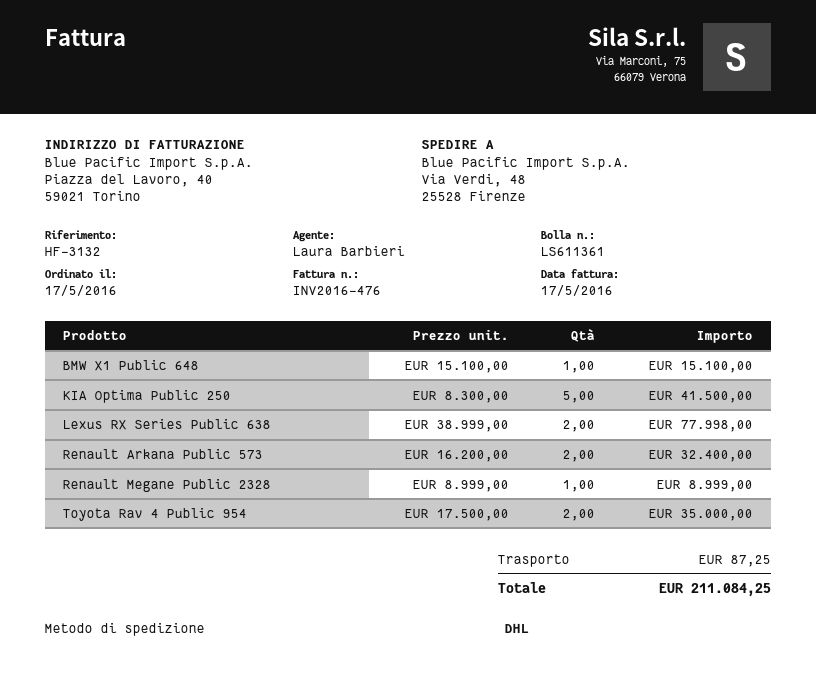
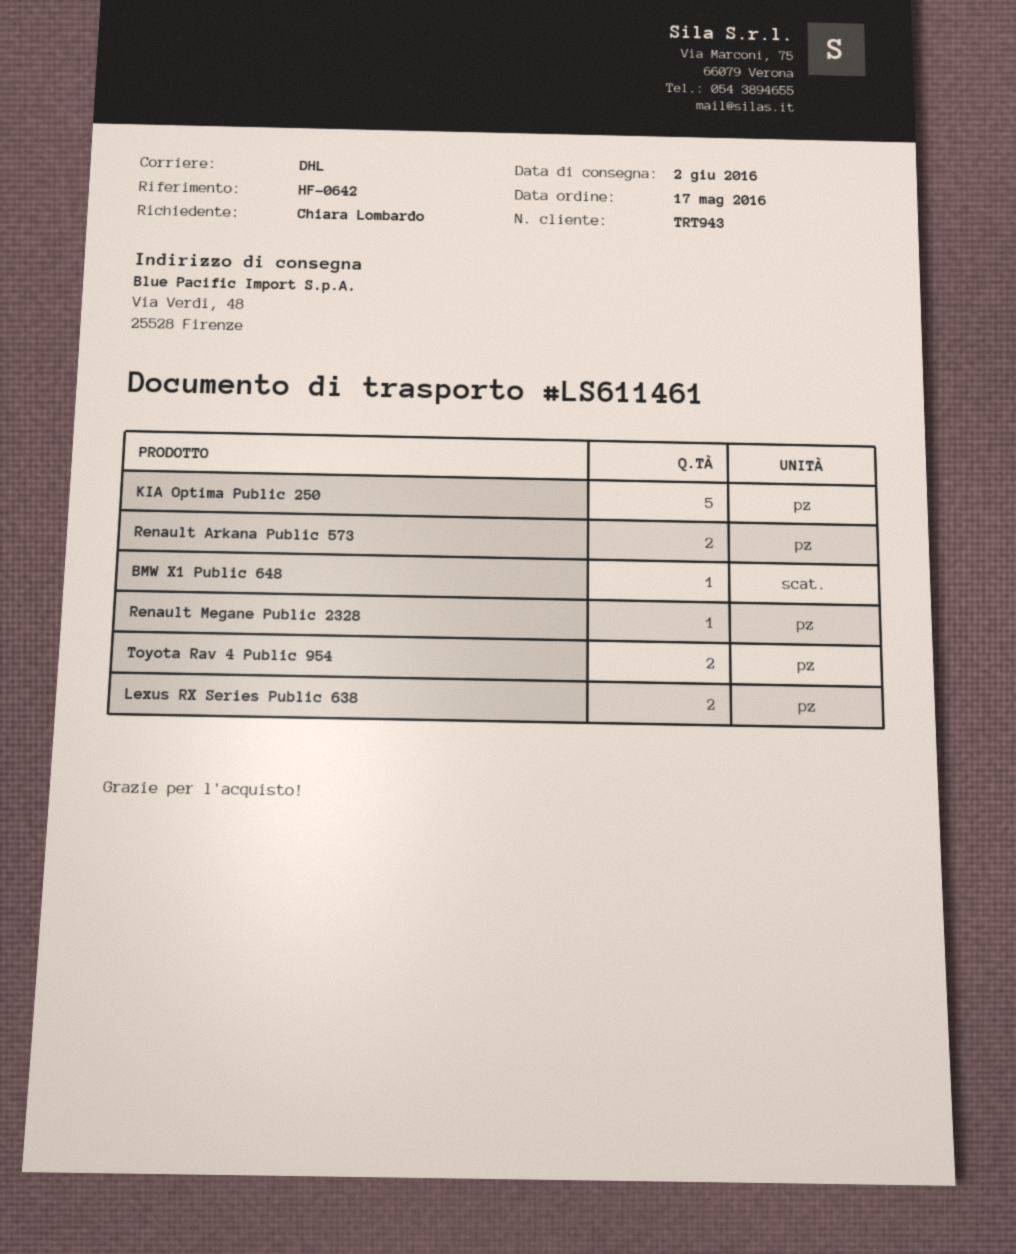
delivery note number: LS611361 -> LS611461
reference: HF-3132 -> HF-0642

